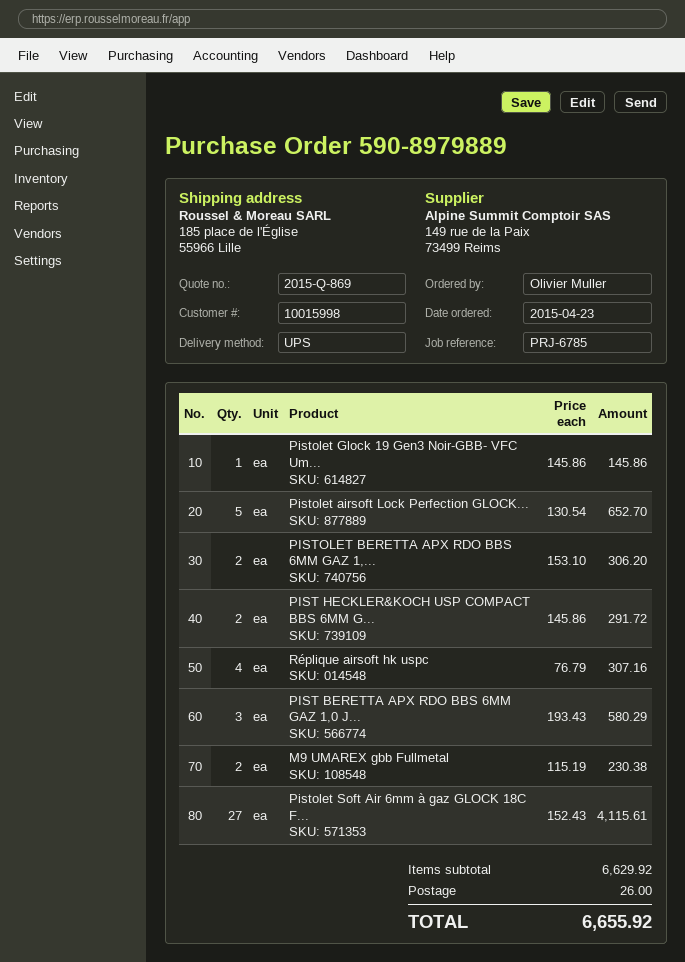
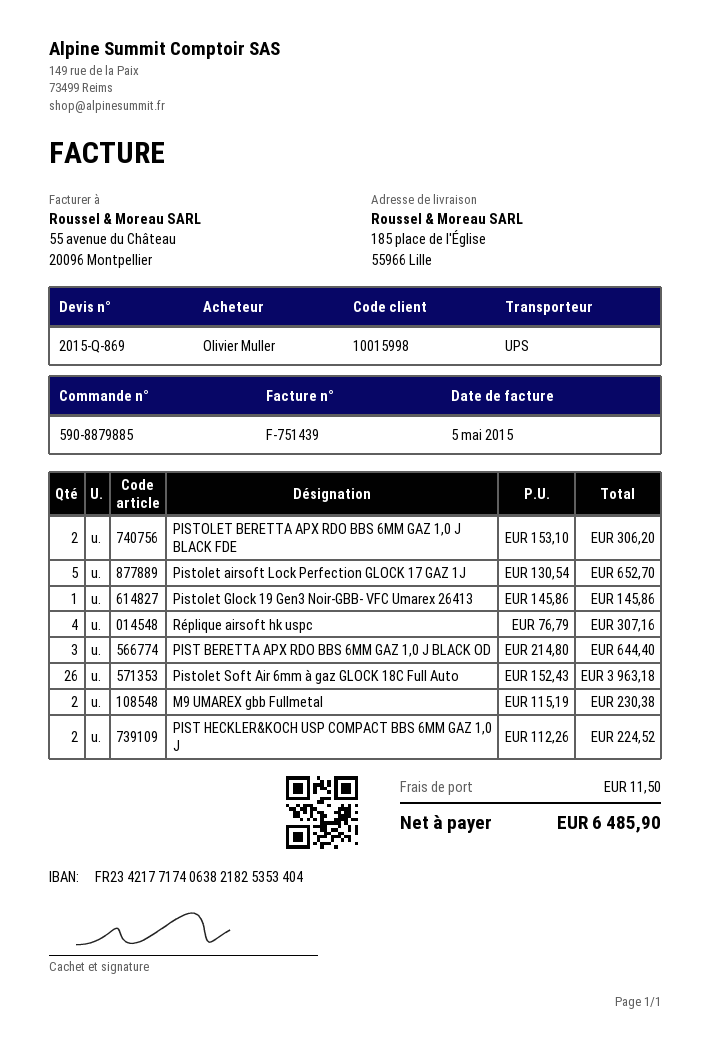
order number: 590-8979889 -> 590-8879885
PIST HECKLER&KOCH USP COMPACT BBS 6MM G...: 2 x 145.86 = 291.72 -> 2 x 112.26 = 224.52
PIST BERETTA APX RDO BBS 6MM GAZ 1,0 J...: 3 x 193.43 = 580.29 -> 3 x 214.80 = 644.40
Pistolet Soft Air 6mm à gaz GLOCK 18C F...: 27 x 152.43 = 4115.61 -> 26 x 152.43 = 3963.18
shipping: 26.00 -> 11.50
total: 6655.92 -> 6485.90

